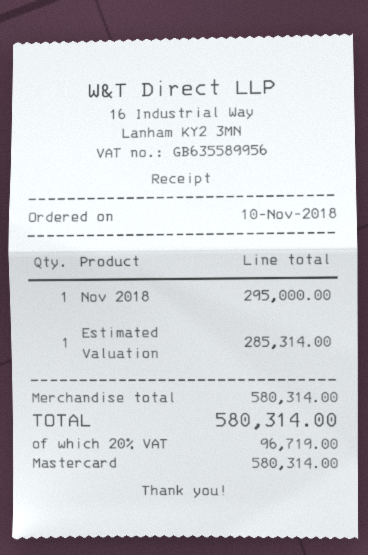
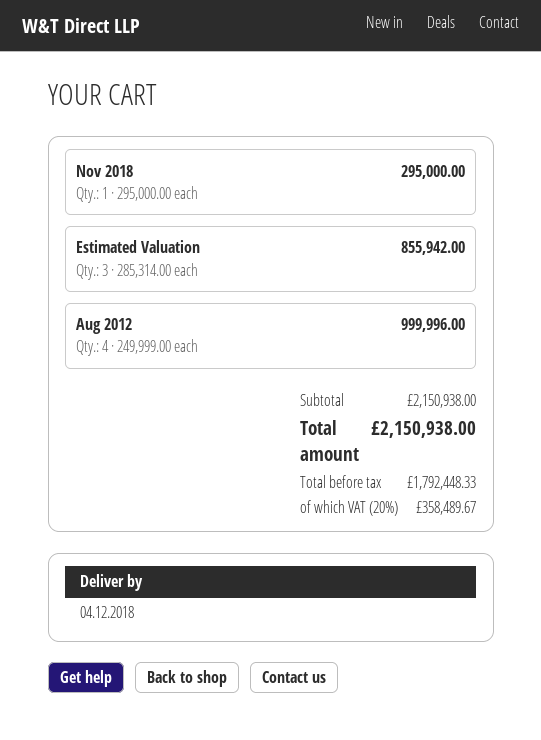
Estimated Valuation: 1 for 285314.00 -> 3 for 855942.00
Aug 2012: none -> 4 for 999996.00
subtotal: 580314.00 -> 2150938.00
tax: 20% = 96719.00 -> 20% = 358489.67
total: 580314.00 -> 2150938.00

